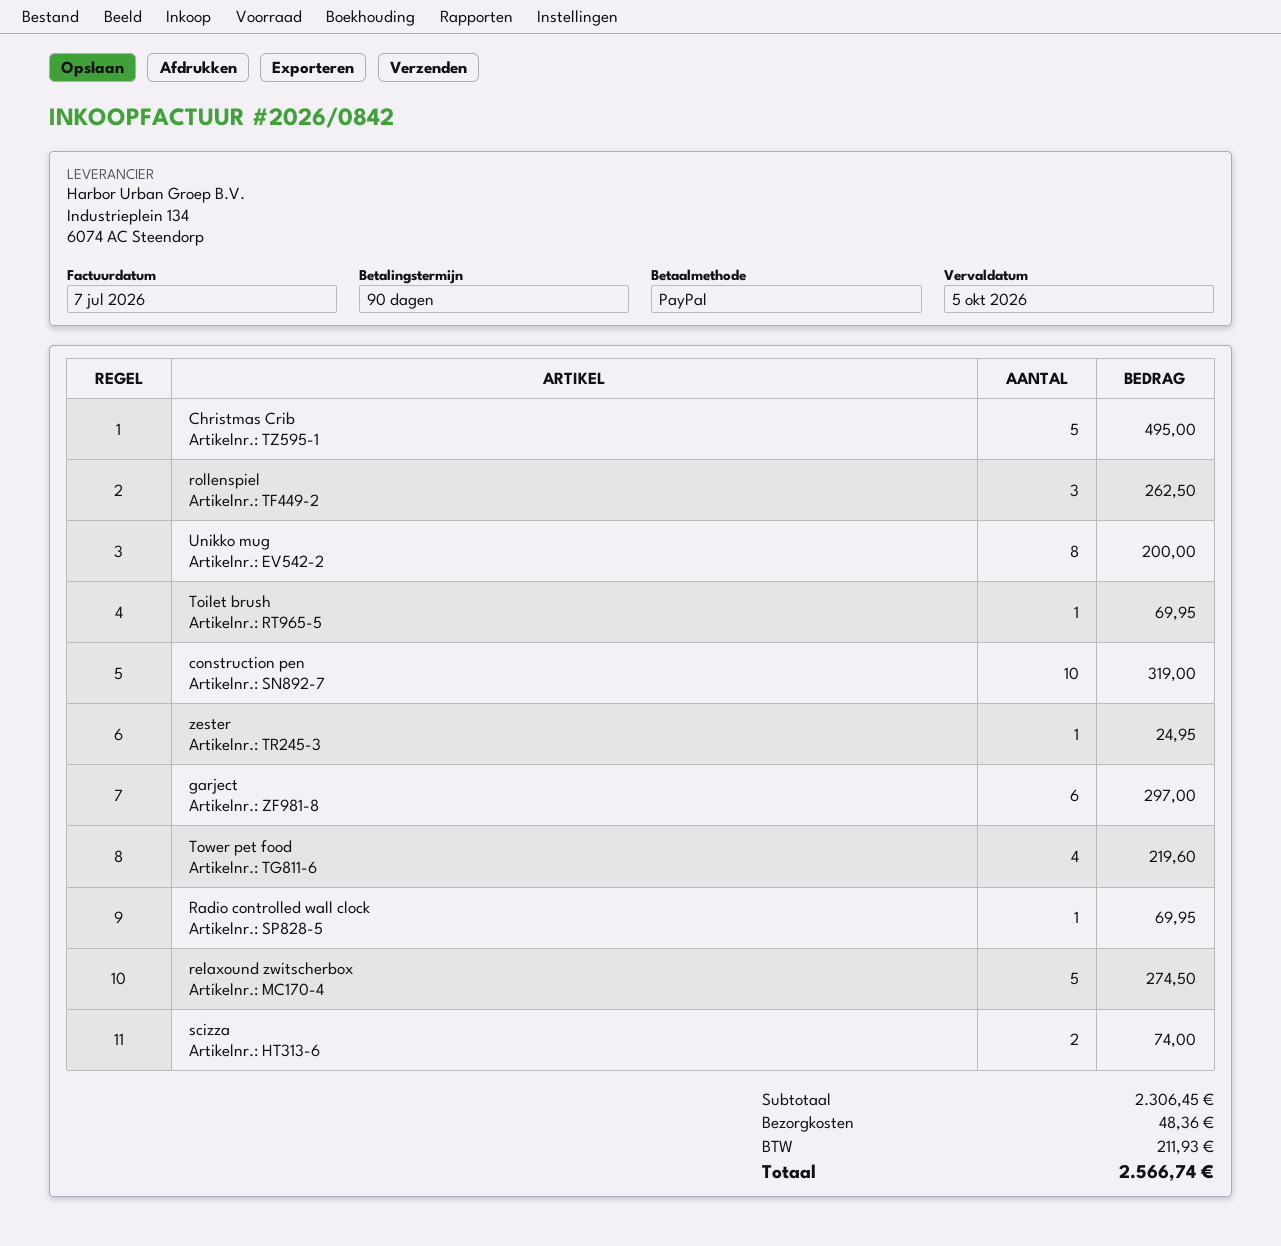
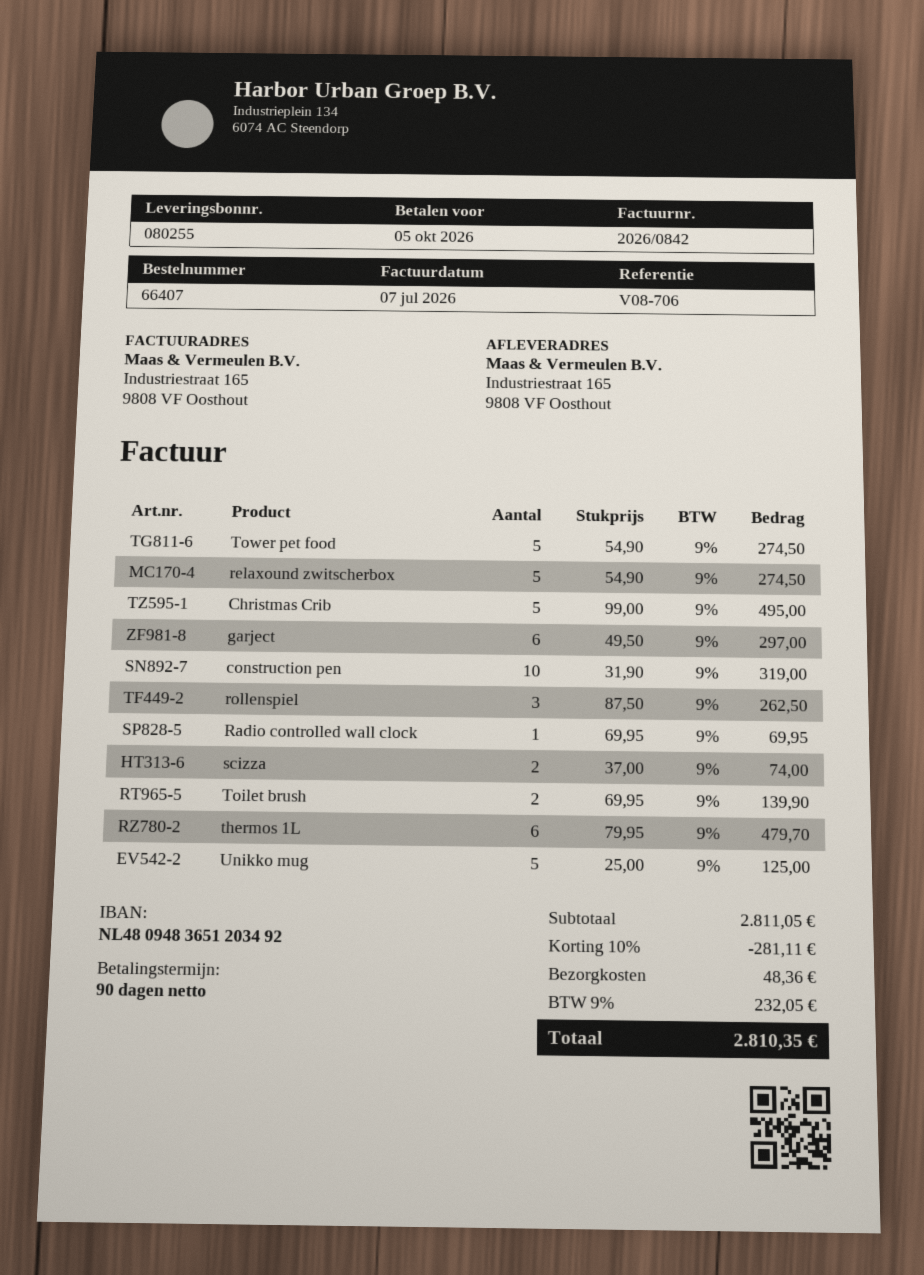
Unikko mug: 8 for 200.00 -> 5 for 125.00
Toilet brush: 1 for 69.95 -> 2 for 139.90
zester: 1 for 24.95 -> none
Tower pet food: 4 for 219.60 -> 5 for 274.50
thermos 1L: none -> 6 for 479.70
subtotal: 2306.45 -> 2811.05
discount: none -> 10% = 281.11
tax: 211.93 -> 232.05
total: 2566.74 -> 2810.35

